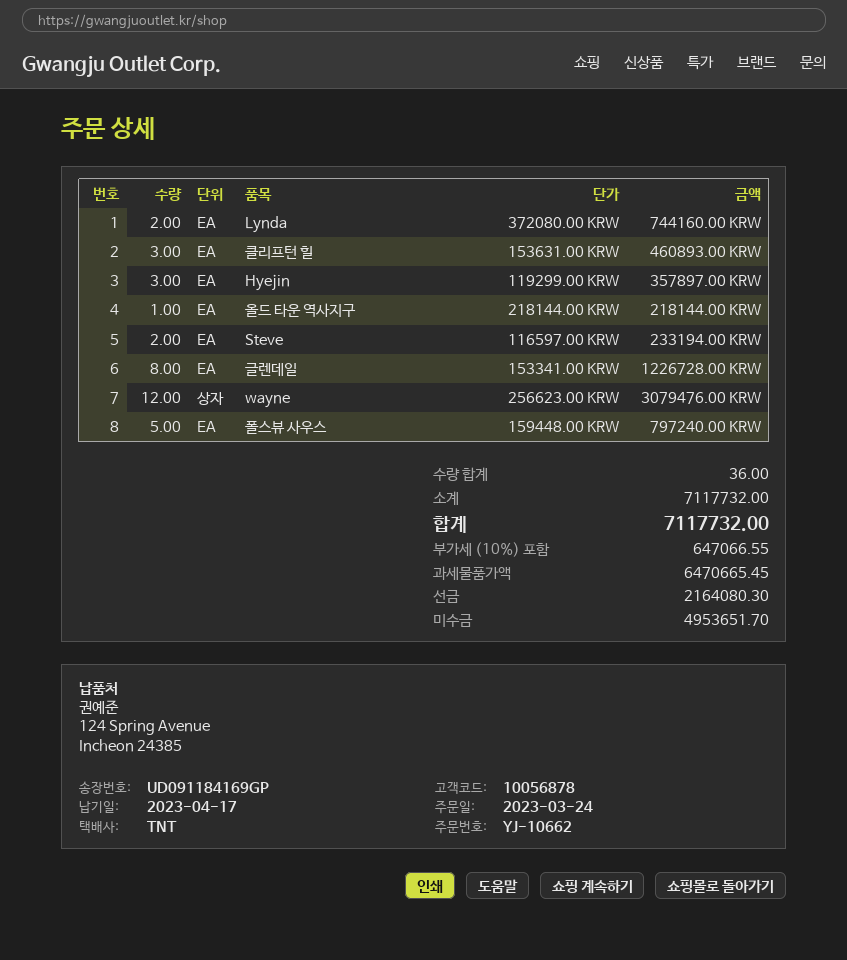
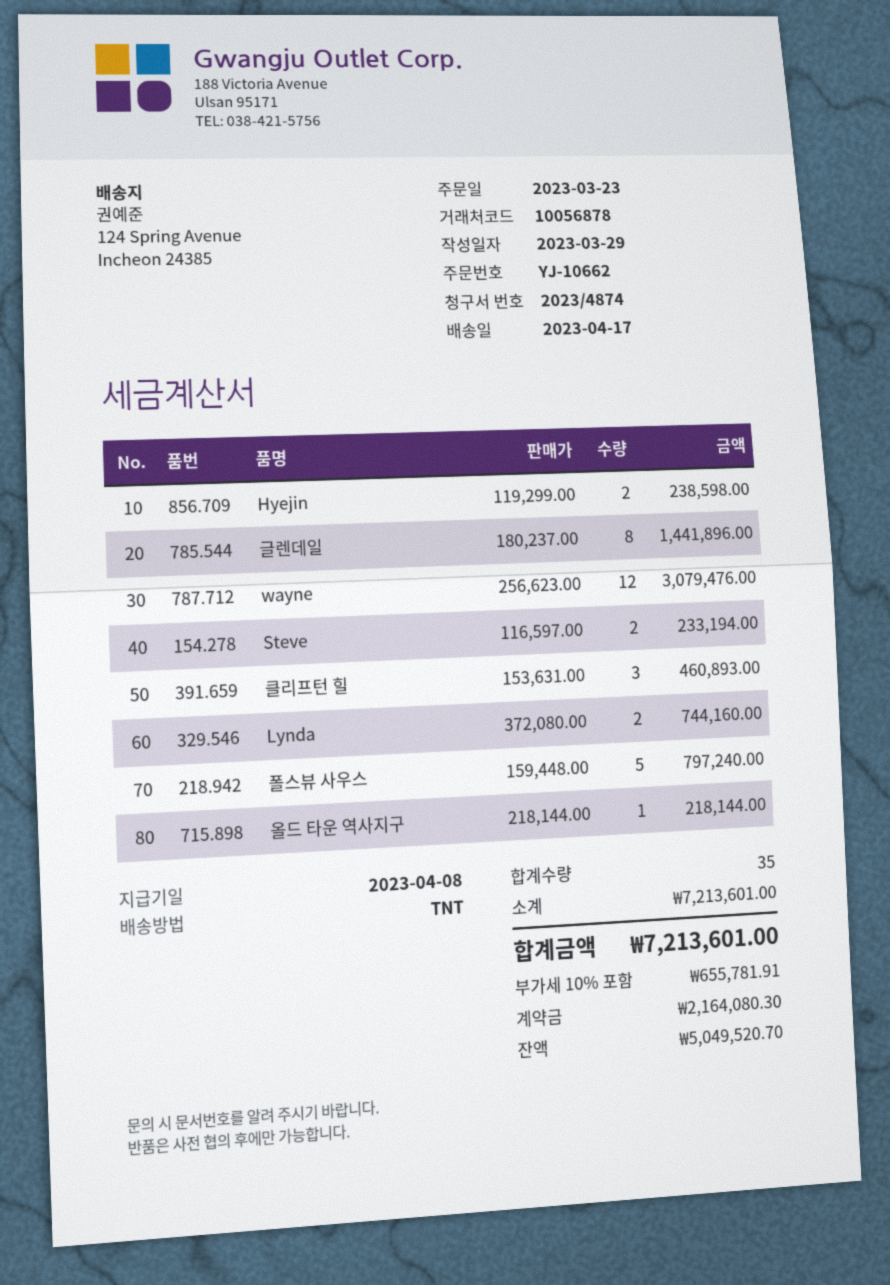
order date: 2023-03-24 -> 2023-03-23
Hyejin: 3 x 119299.00 = 357897.00 -> 2 x 119299.00 = 238598.00
글렌데일: 8 x 153341.00 = 1226728.00 -> 8 x 180237.00 = 1441896.00
total quantity: 36 -> 35
subtotal: 7117732.00 -> 7213601.00
tax: 10% = 647066.55 -> 10% = 655781.91
total: 7117732.00 -> 7213601.00
balance: 4953651.70 -> 5049520.70

